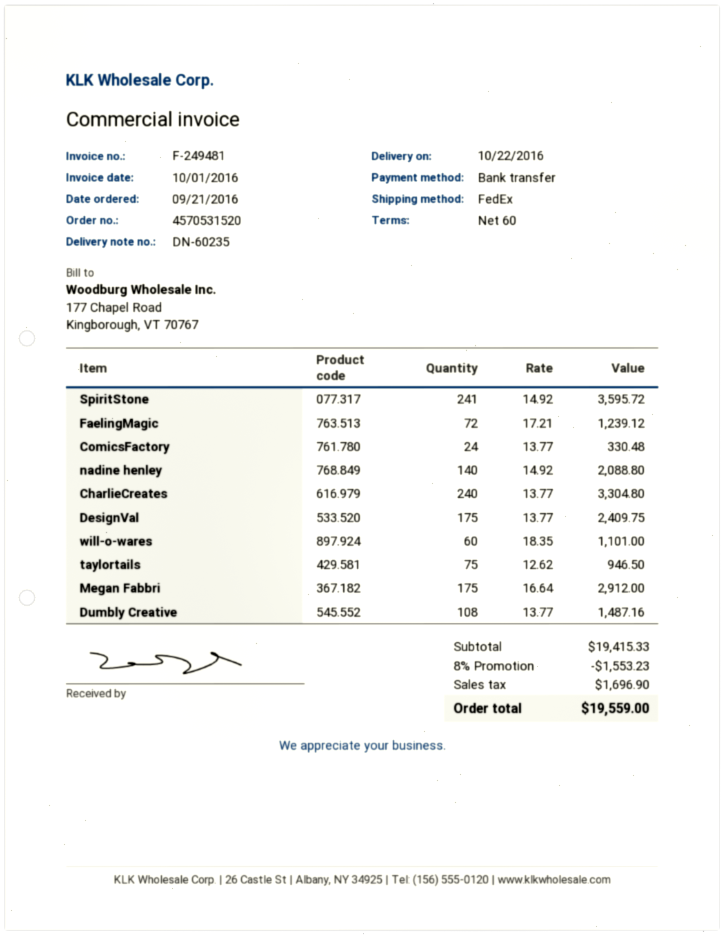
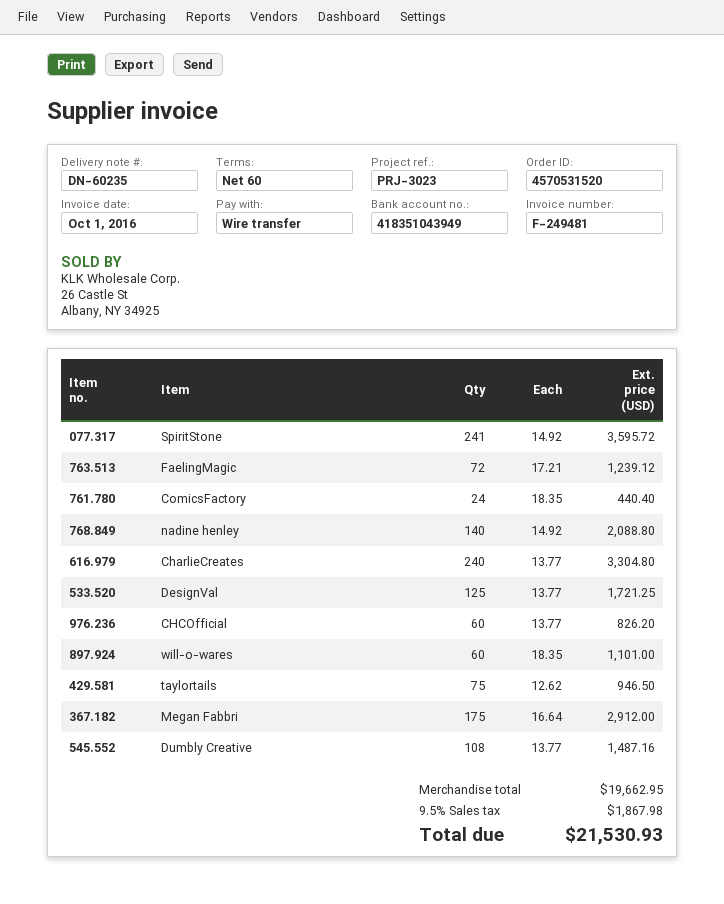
ComicsFactory: 24 x 13.77 = 330.48 -> 24 x 18.35 = 440.40
DesignVal: 175 x 13.77 = 2409.75 -> 125 x 13.77 = 1721.25
CHCOfficial: none -> 60 x 13.77 = 826.20
subtotal: 19415.33 -> 19662.95
discount: 8% = 1553.23 -> none
tax: 1696.90 -> 1867.98
total: 19559.00 -> 21530.93

